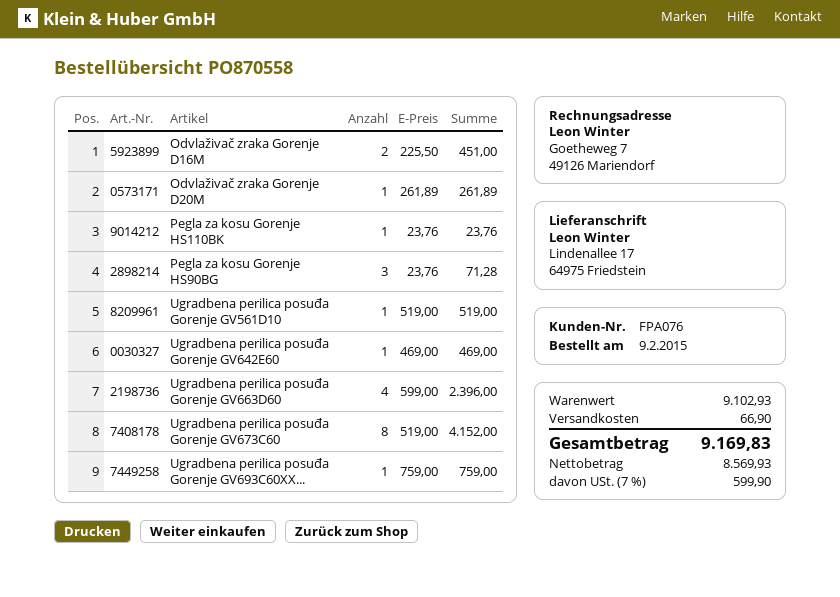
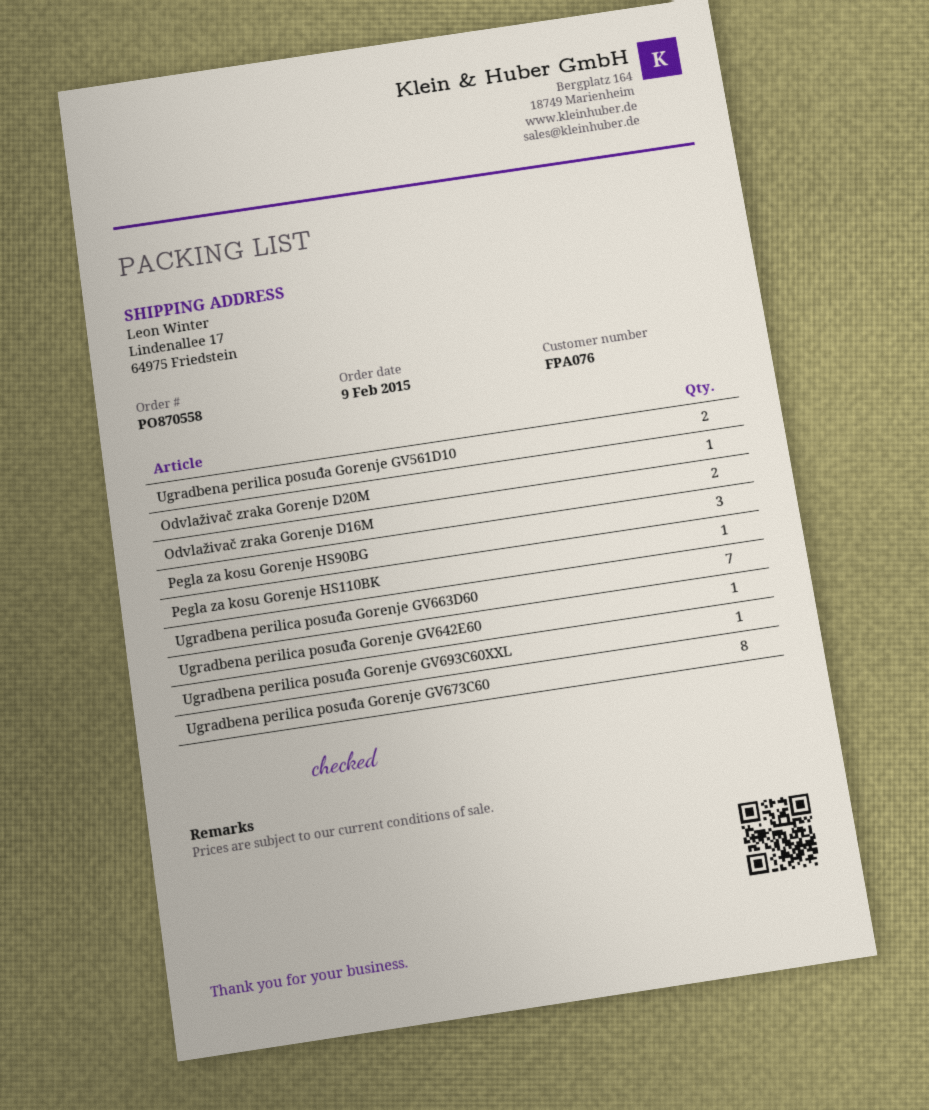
Ugradbena perilica posuđa Gorenje GV561D10: 1 -> 2
Ugradbena perilica posuđa Gorenje GV663D60: 4 -> 7

